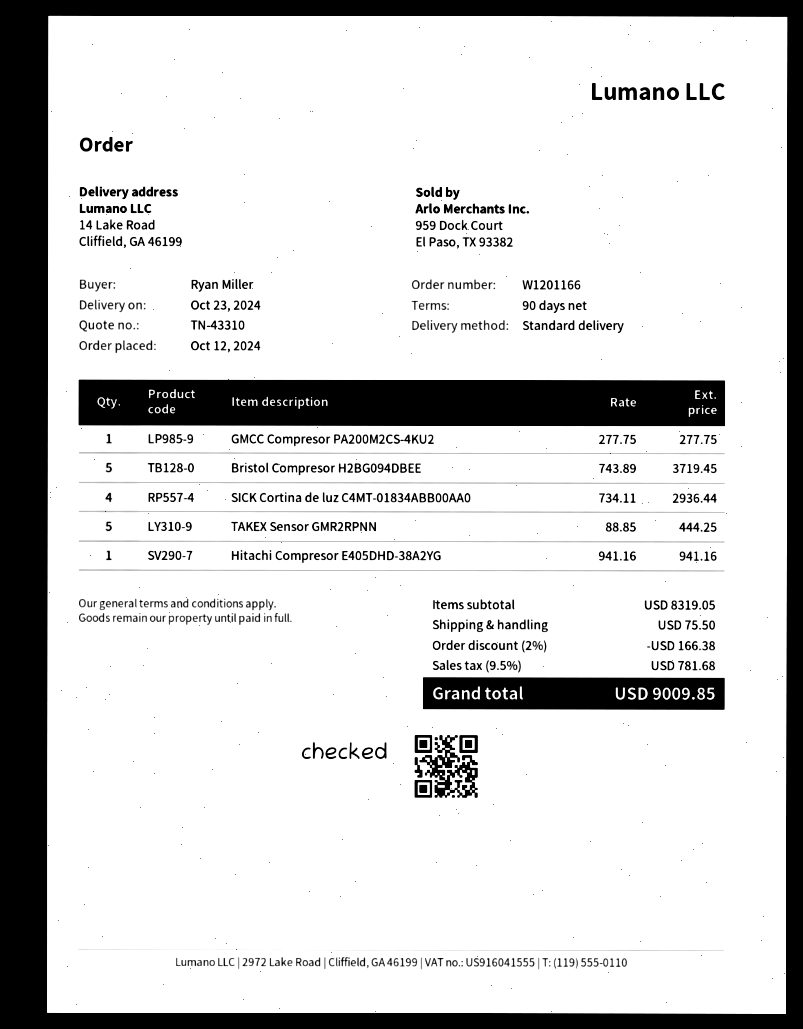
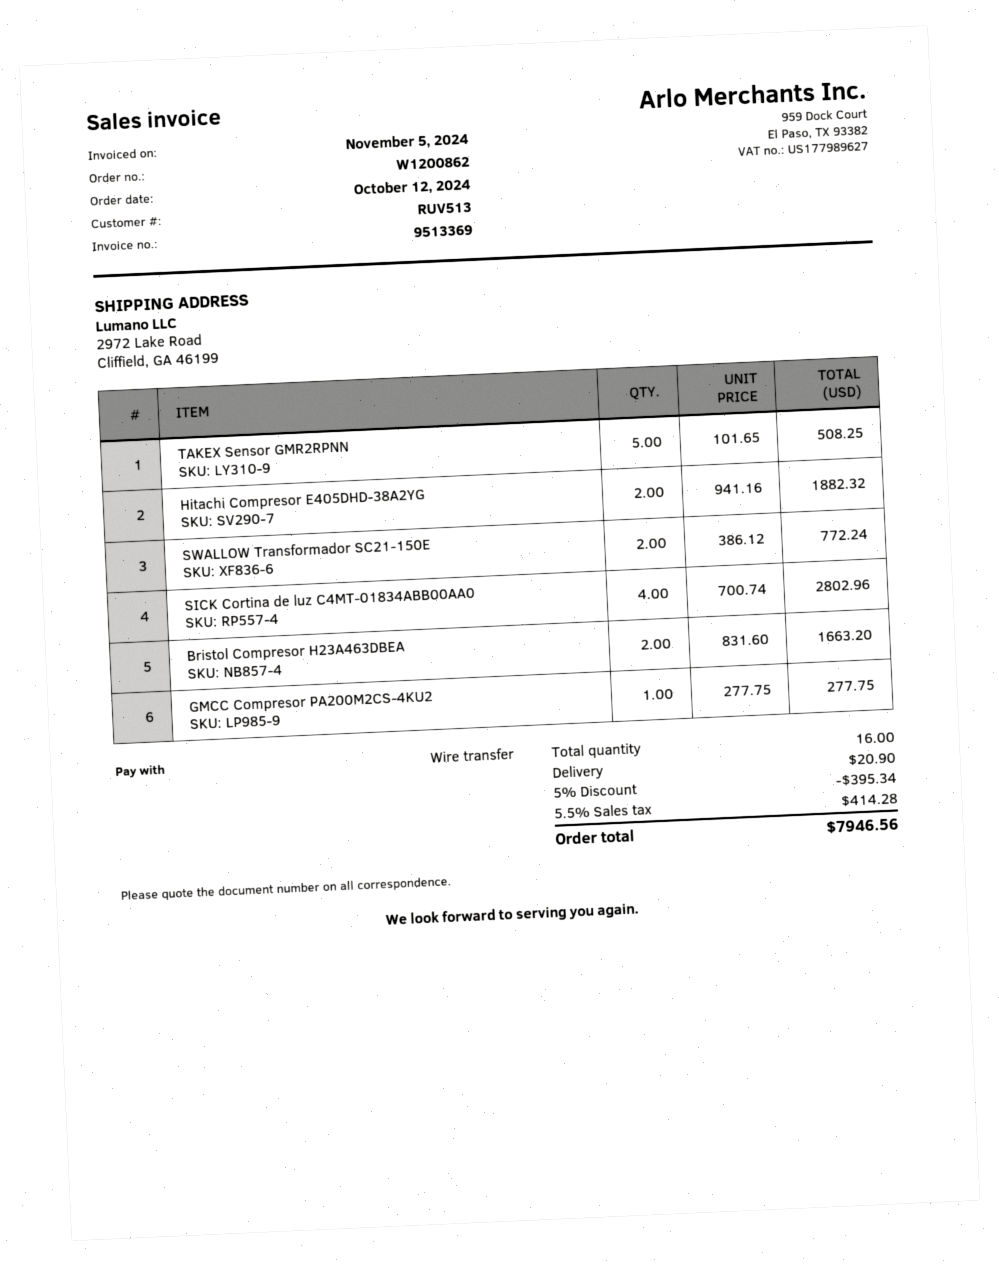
order number: W1201166 -> W1200862
ship to: 14 Lake Road, Cliffield, GA 46199 -> 2972 Lake Road, Cliffield, GA 46199
Bristol Compresor H2BG094DBEE: 5 x 743.89 = 3719.45 -> none
SICK Cortina de luz C4MT-01834ABB00AA0: 4 x 734.11 = 2936.44 -> 4 x 700.74 = 2802.96
TAKEX Sensor GMR2RPNN: 5 x 88.85 = 444.25 -> 5 x 101.65 = 508.25
Hitachi Compresor E405DHD-38A2YG: 1 x 941.16 = 941.16 -> 2 x 941.16 = 1882.32
SWALLOW Transformador SC21-150E: none -> 2 x 386.12 = 772.24
Bristol Compresor H23A463DBEA: none -> 2 x 831.60 = 1663.20
discount: 2% = 166.38 -> 5% = 395.34
shipping: 75.50 -> 20.90
tax: 9.5% = 781.68 -> 5.5% = 414.28
total: 9009.85 -> 7946.56

